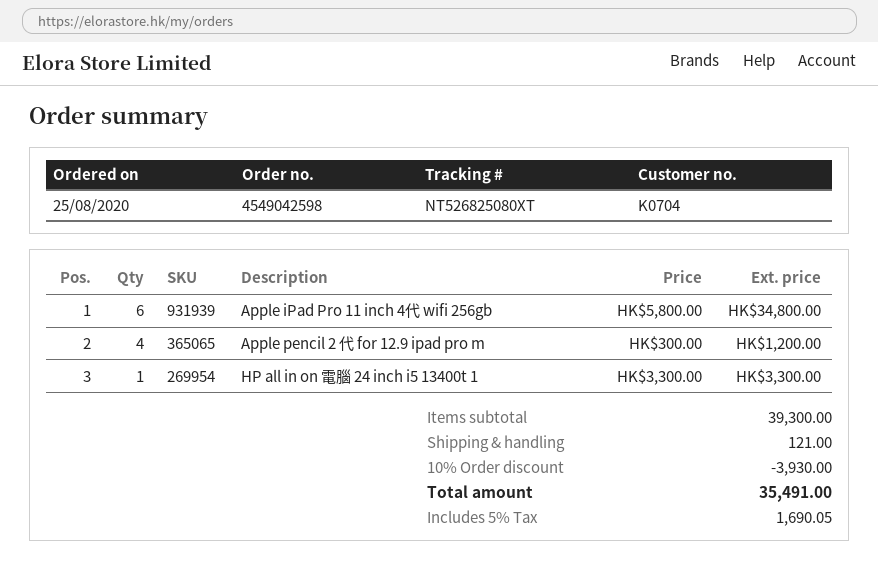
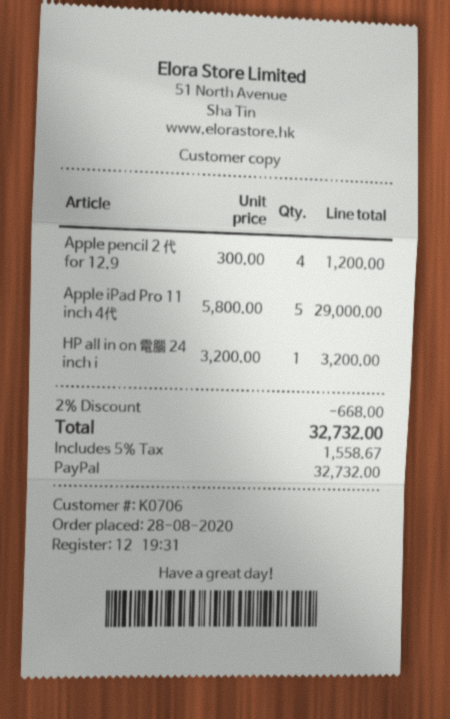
order date: 2020-08-25 -> 2020-08-28
customer number: K0704 -> K0706
Apple iPad Pro 11 inch 4代 wifi 256gb: 6 x 5800.00 = 34800.00 -> 5 x 5800.00 = 29000.00
HP all in on 電腦 24 inch i5 13400t 1: 1 x 3300.00 = 3300.00 -> 1 x 3200.00 = 3200.00
discount: 10% = 3930.00 -> 2% = 668.00
shipping: 121.00 -> none
tax: 5% = 1690.05 -> 5% = 1558.67
total: 35491.00 -> 32732.00

